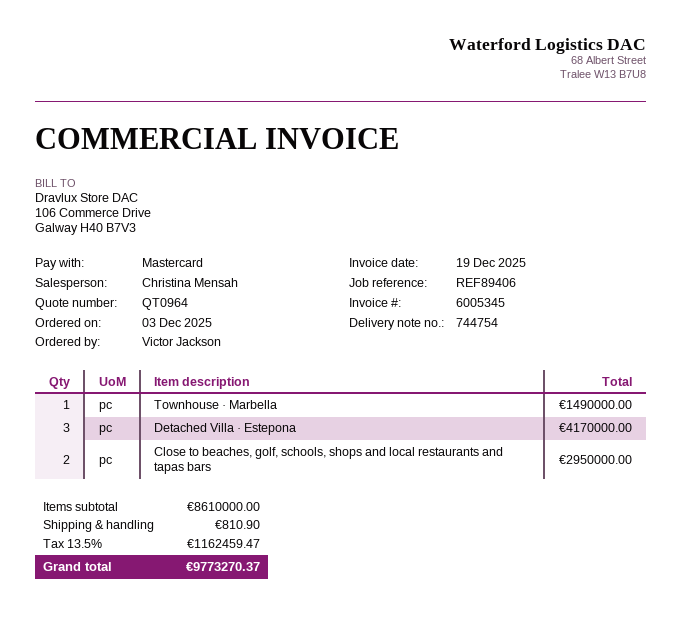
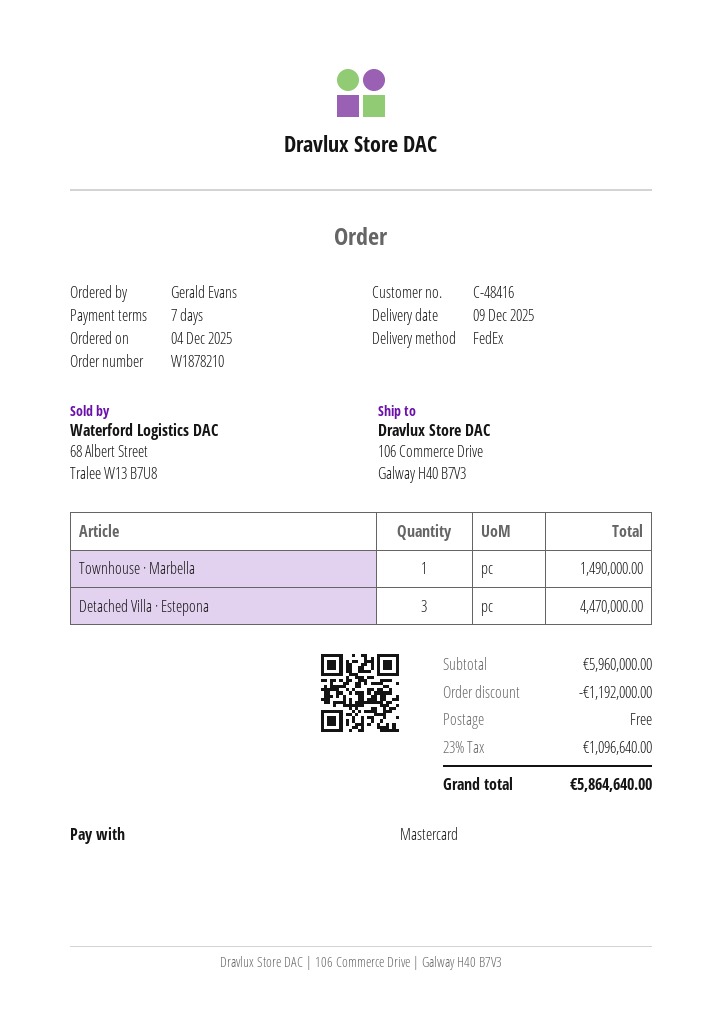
order date: 2025-12-03 -> 2025-12-04
ordered by: Victor Jackson -> Gerald Evans
Detached Villa · Estepona: 3 for 4170000.00 -> 3 for 4470000.00
Close to beaches, golf, schools, shops and local restaurants and tapas bars: 2 for 2950000.00 -> none
subtotal: 8610000.00 -> 5960000.00
discount: none -> 1192000.00
shipping: 810.90 -> 0.00
tax: 13.5% = 1162459.47 -> 23% = 1096640.00
total: 9773270.37 -> 5864640.00

